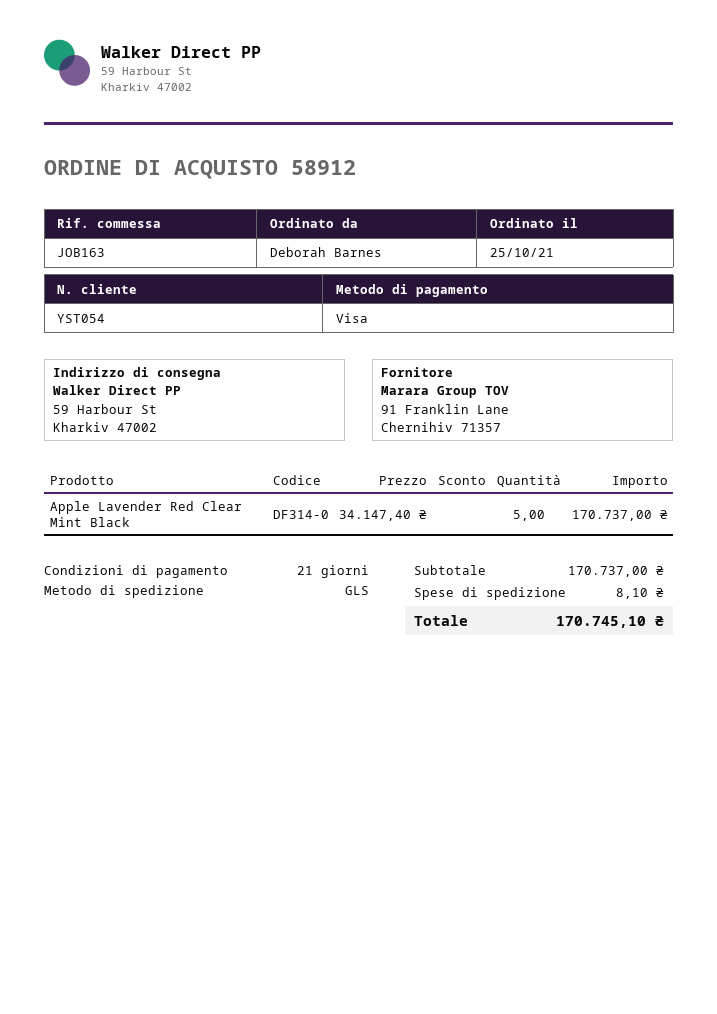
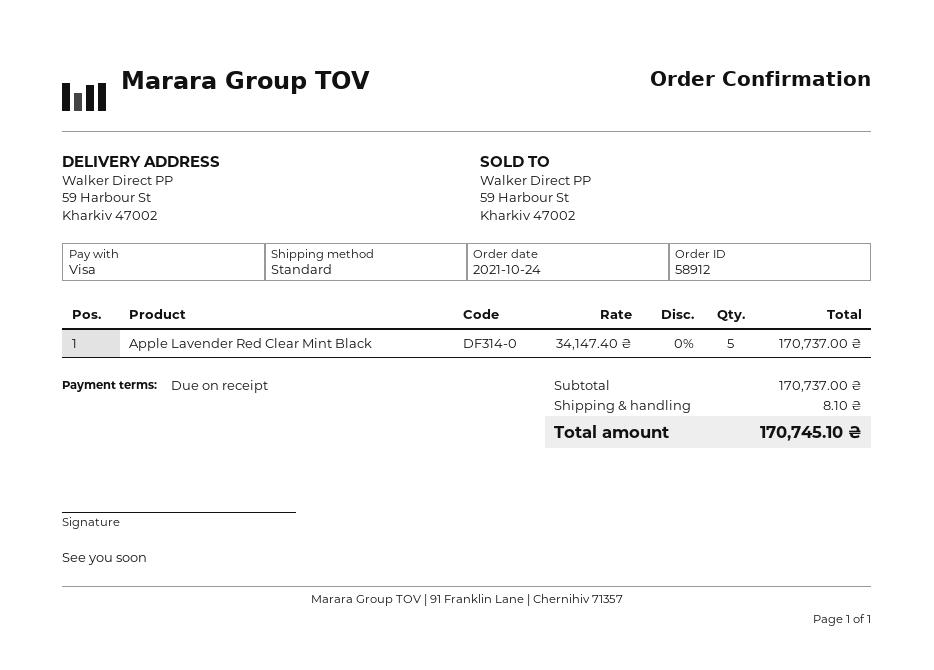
order date: 2021-10-25 -> 2021-10-24
payment terms: 21 days -> on receipt
shipping method: GLS -> standard

